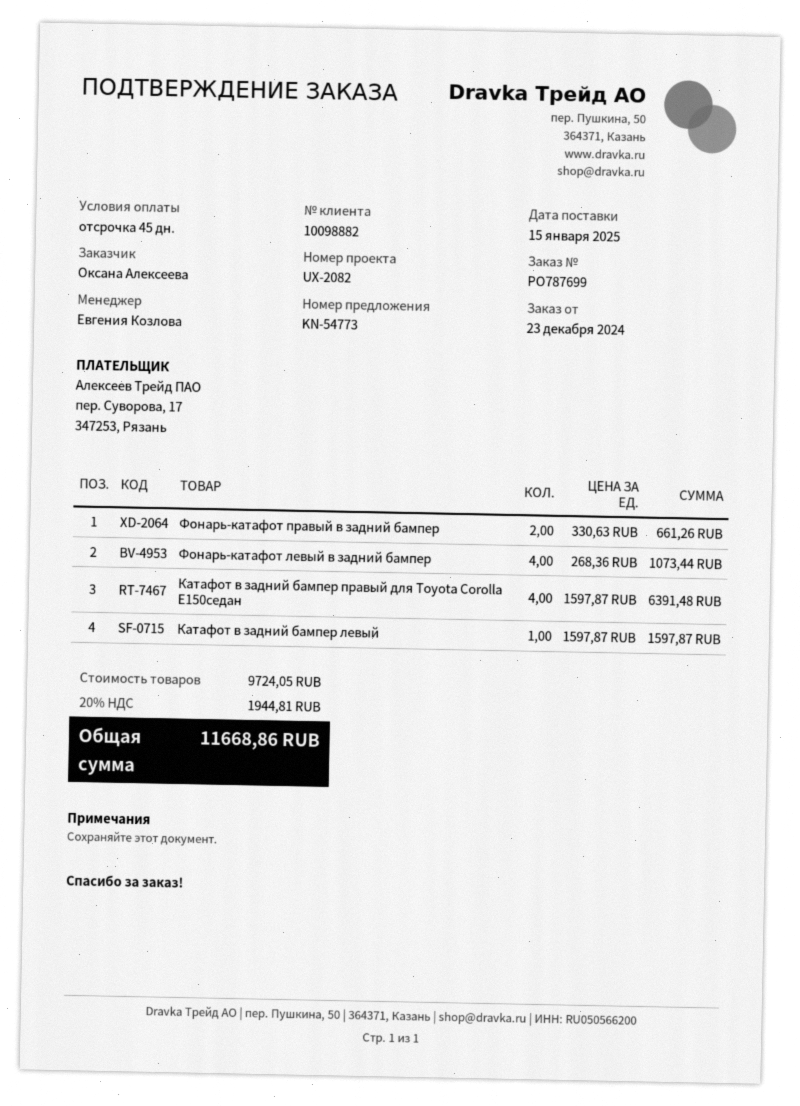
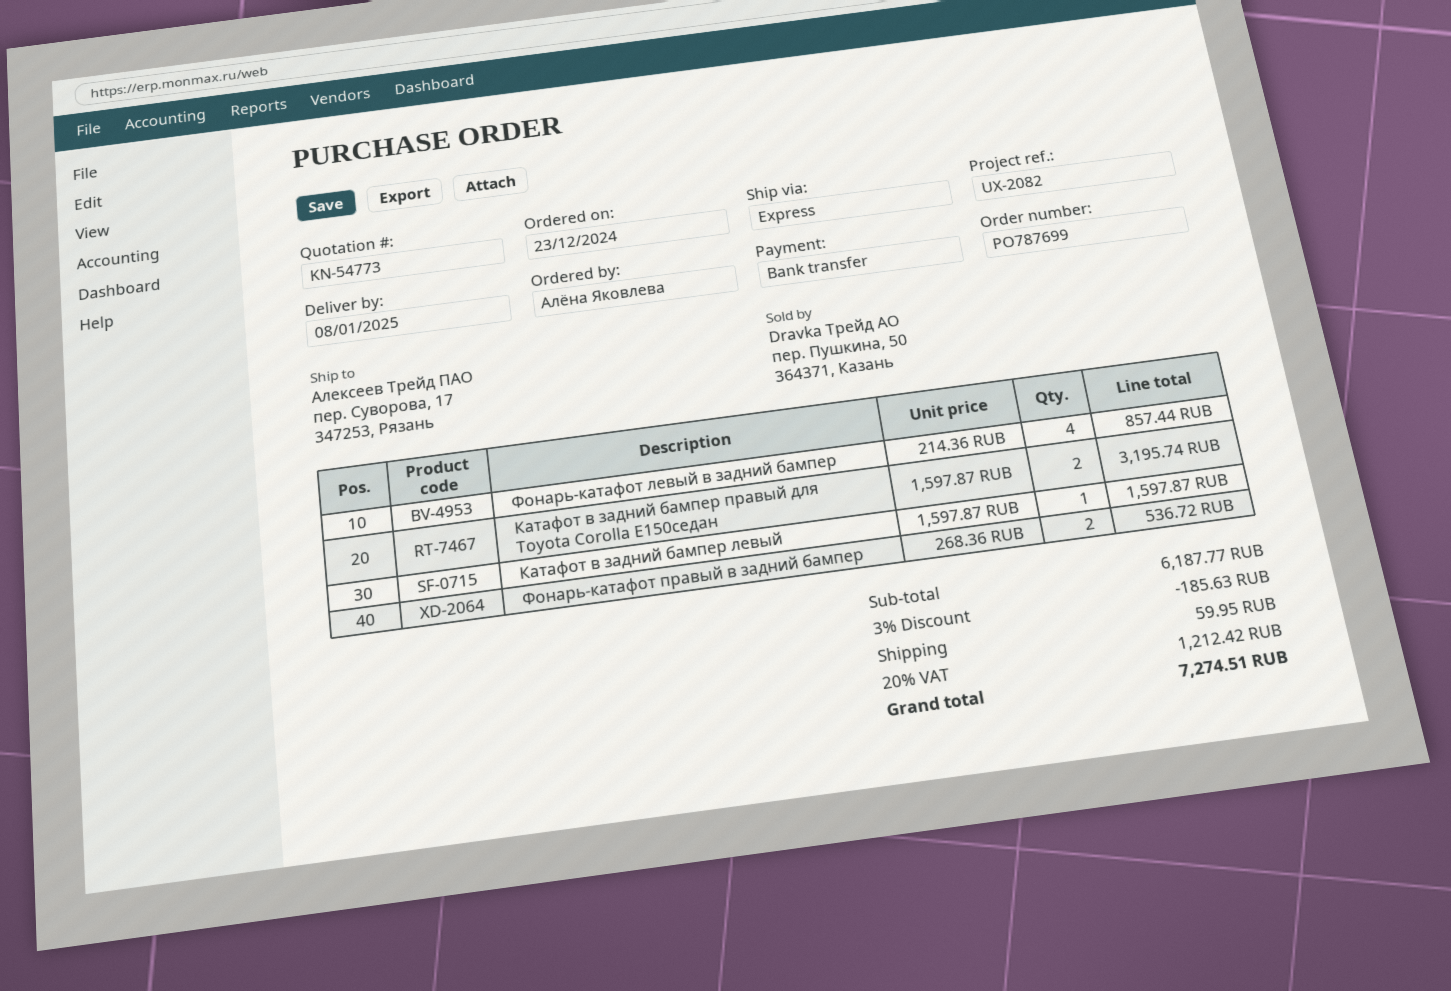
delivery date: 2025-01-15 -> 2025-01-08
ordered by: Оксана Алексеева -> Алёна Яковлева
Фонарь-катафот правый в задний бампер: 2 x 330.63 = 661.26 -> 2 x 268.36 = 536.72
Фонарь-катафот левый в задний бампер: 4 x 268.36 = 1073.44 -> 4 x 214.36 = 857.44
Катафот в задний бампер правый для Toyota Corolla E150седан: 4 x 1597.87 = 6391.48 -> 2 x 1597.87 = 3195.74
subtotal: 9724.05 -> 6187.77
discount: none -> 3% = 185.63
shipping: none -> 59.95
tax: 20% = 1944.81 -> 20% = 1212.42
total: 11668.86 -> 7274.51

